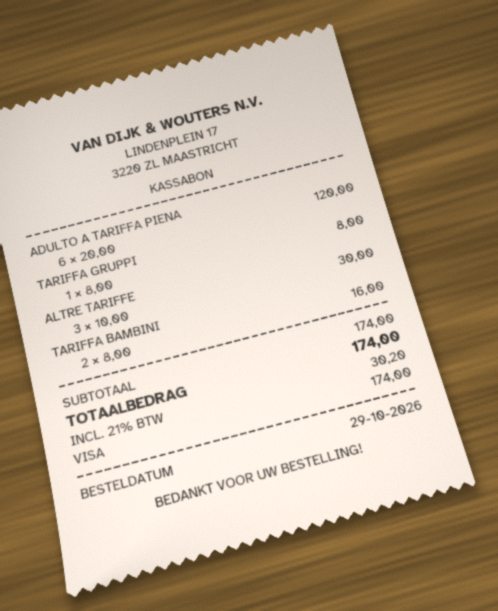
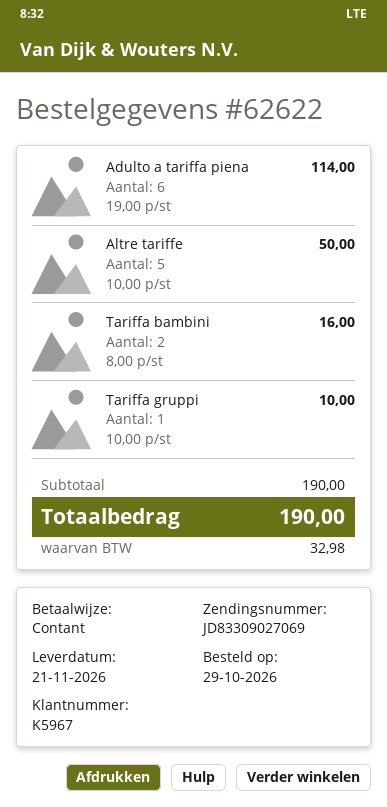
payment method: Visa -> cash
ADULTO A TARIFFA PIENA: 6 x 20.00 = 120.00 -> 6 x 19.00 = 114.00
TARIFFA GRUPPI: 1 x 8.00 = 8.00 -> 1 x 10.00 = 10.00
ALTRE TARIFFE: 3 x 10.00 = 30.00 -> 5 x 10.00 = 50.00
subtotal: 174.00 -> 190.00
tax: 30.20 -> 32.98
total: 174.00 -> 190.00

